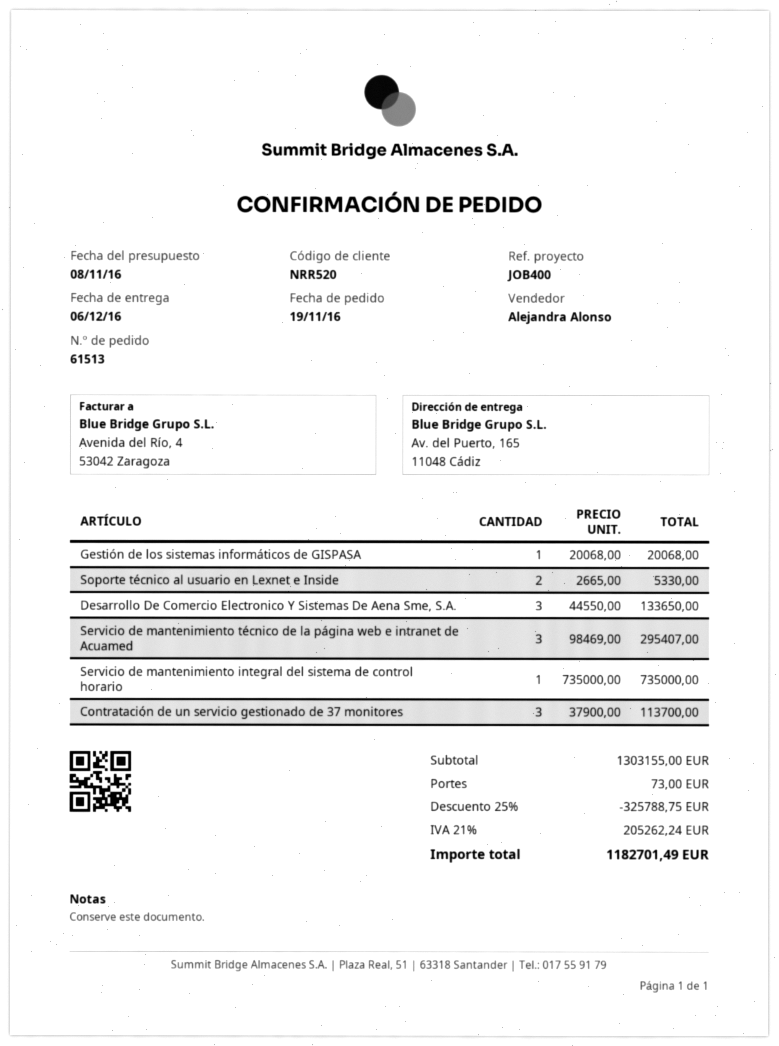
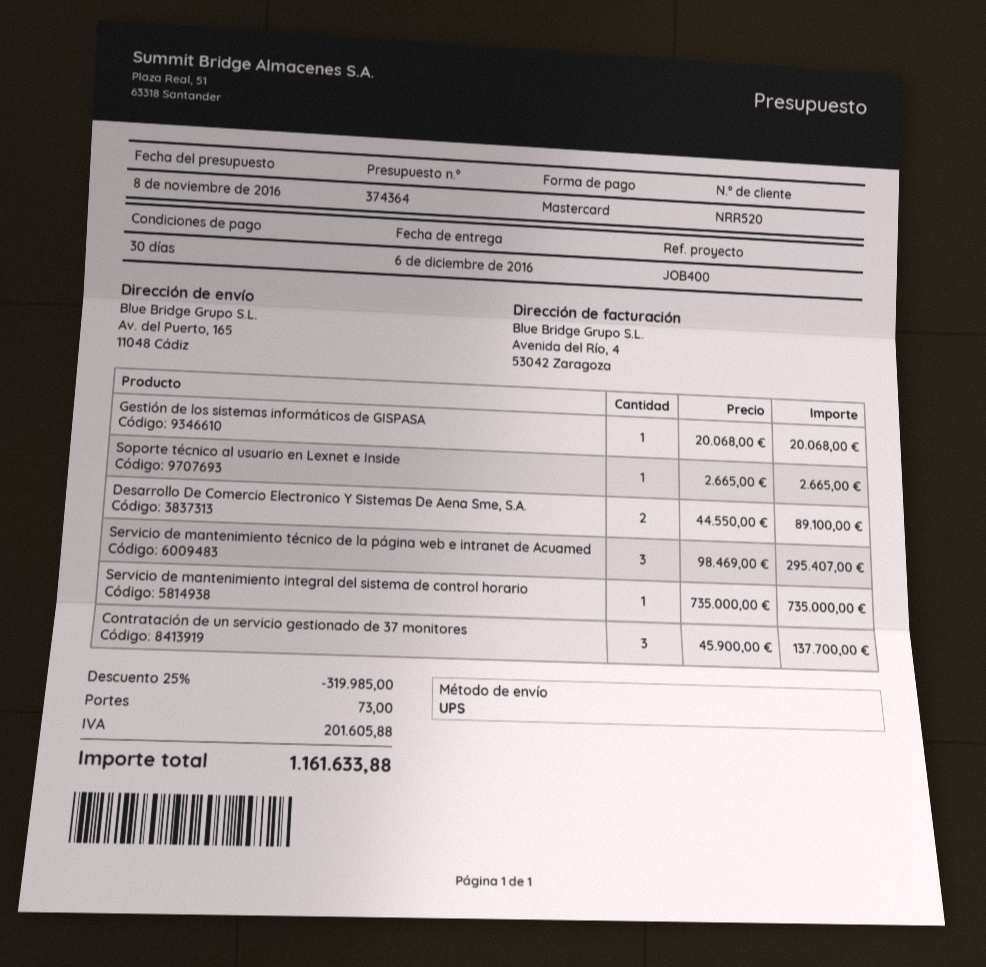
Soporte técnico al usuario en Lexnet e Inside: 2 x 2665.00 = 5330.00 -> 1 x 2665.00 = 2665.00
Desarrollo De Comercio Electronico Y Sistemas De Aena Sme, S.A.: 3 x 44550.00 = 133650.00 -> 2 x 44550.00 = 89100.00
Contratación de un servicio gestionado de 37 monitores: 3 x 37900.00 = 113700.00 -> 3 x 45900.00 = 137700.00
discount: 25% = 325788.75 -> 25% = 319985.00
tax: 205262.24 -> 201605.88
total: 1182701.49 -> 1161633.88

